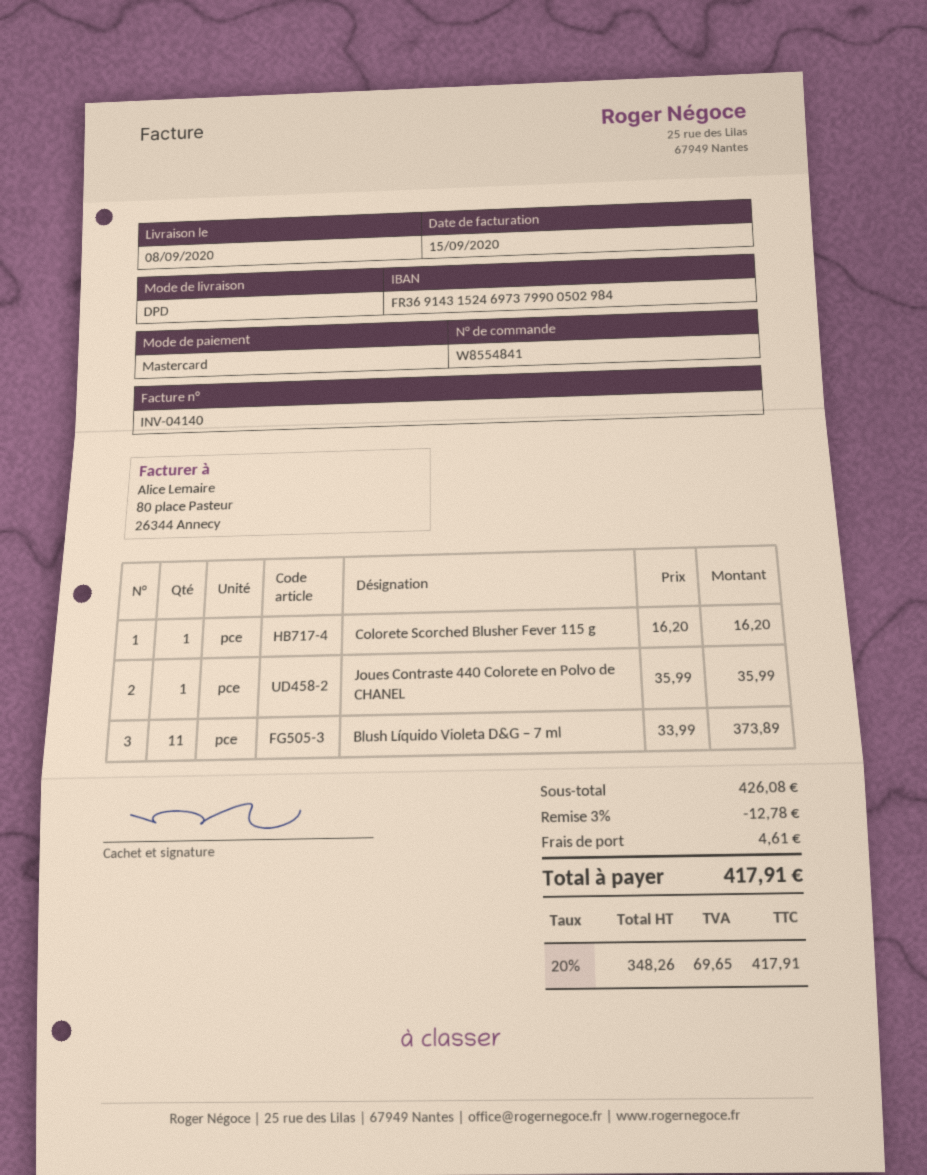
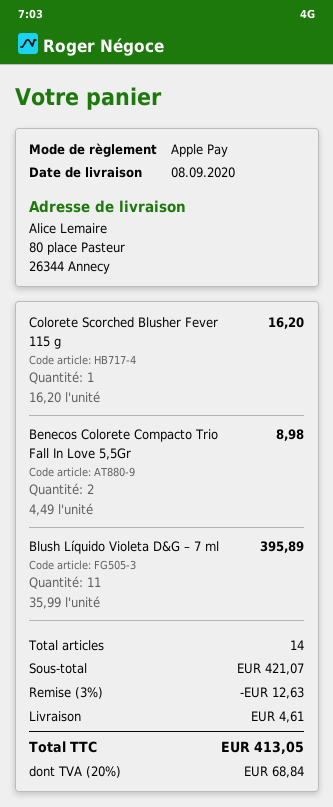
payment method: Mastercard -> Apple Pay
Joues Contraste 440 Colorete en Polvo de CHANEL: 1 x 35.99 = 35.99 -> none
Blush Líquido Violeta D&G – 7 ml: 11 x 33.99 = 373.89 -> 11 x 35.99 = 395.89
Benecos Colorete Compacto Trio Fall In Love 5,5Gr: none -> 2 x 4.49 = 8.98
subtotal: 426.08 -> 421.07
discount: 3% = 12.78 -> 3% = 12.63
tax: 20% = 69.65 -> 20% = 68.84
total: 417.91 -> 413.05

